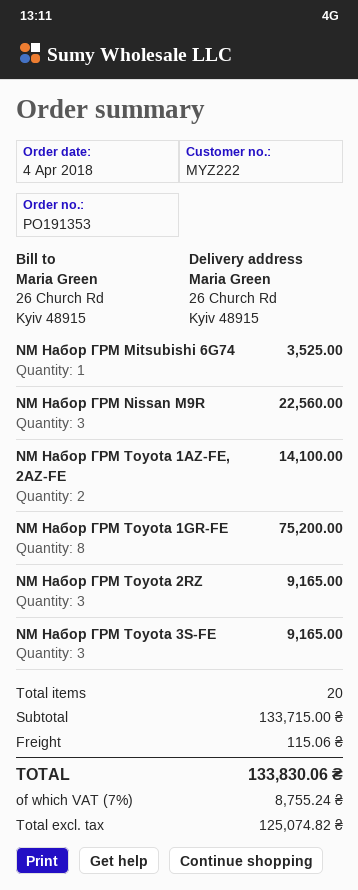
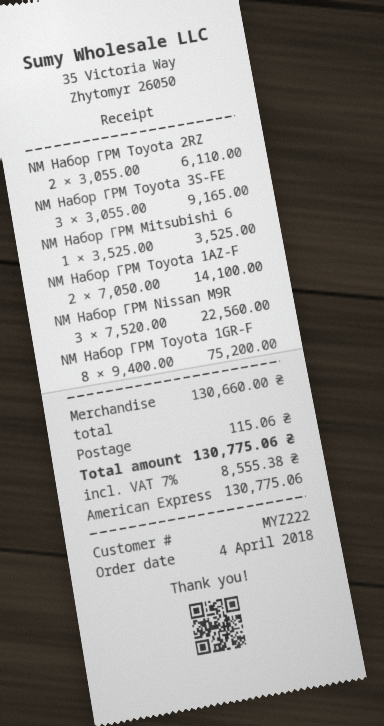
NM Набор ГРМ Toyota 2RZ: 3 for 9165.00 -> 2 for 6110.00
subtotal: 133715.00 -> 130660.00
tax: 7% = 8755.24 -> 7% = 8555.38
total: 133830.06 -> 130775.06

